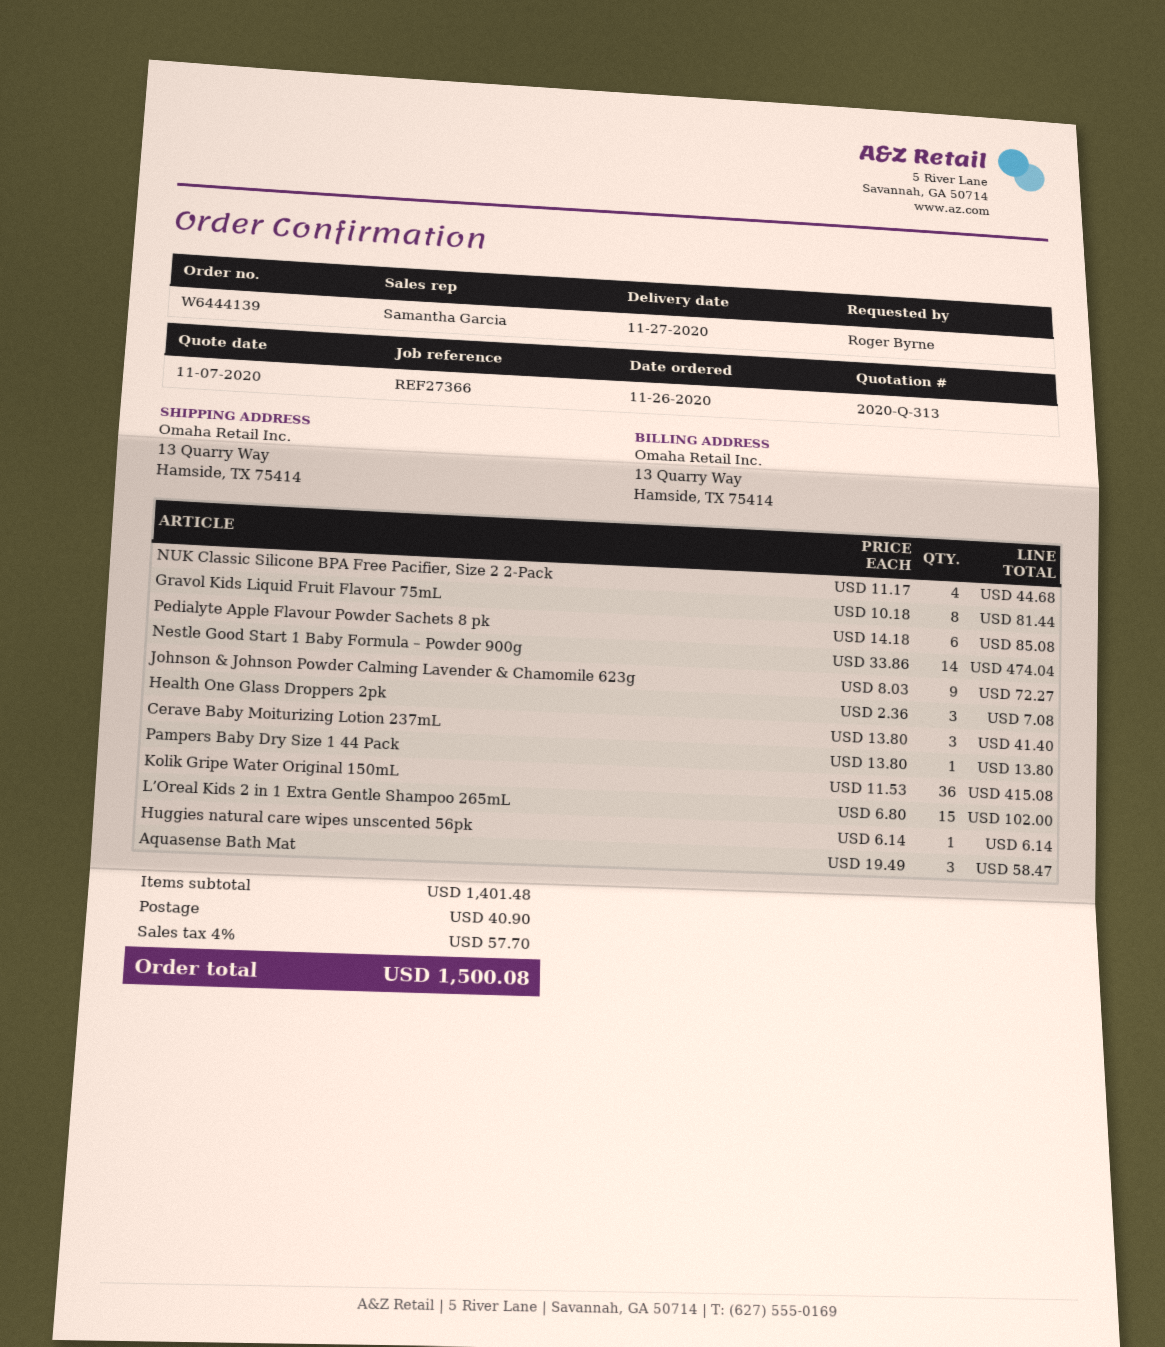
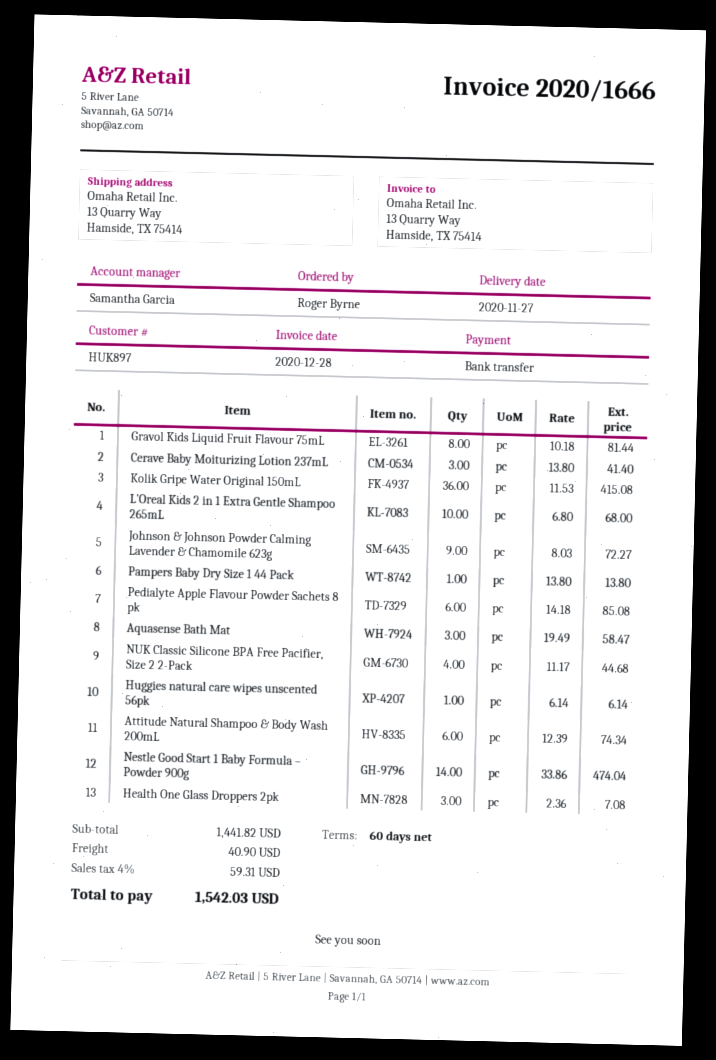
L’Oreal Kids 2 in 1 Extra Gentle Shampoo 265mL: 15 x 6.80 = 102.00 -> 10 x 6.80 = 68.00
Attitude Natural Shampoo & Body Wash 200mL: none -> 6 x 12.39 = 74.34
subtotal: 1401.48 -> 1441.82
tax: 4% = 57.70 -> 4% = 59.31
total: 1500.08 -> 1542.03

